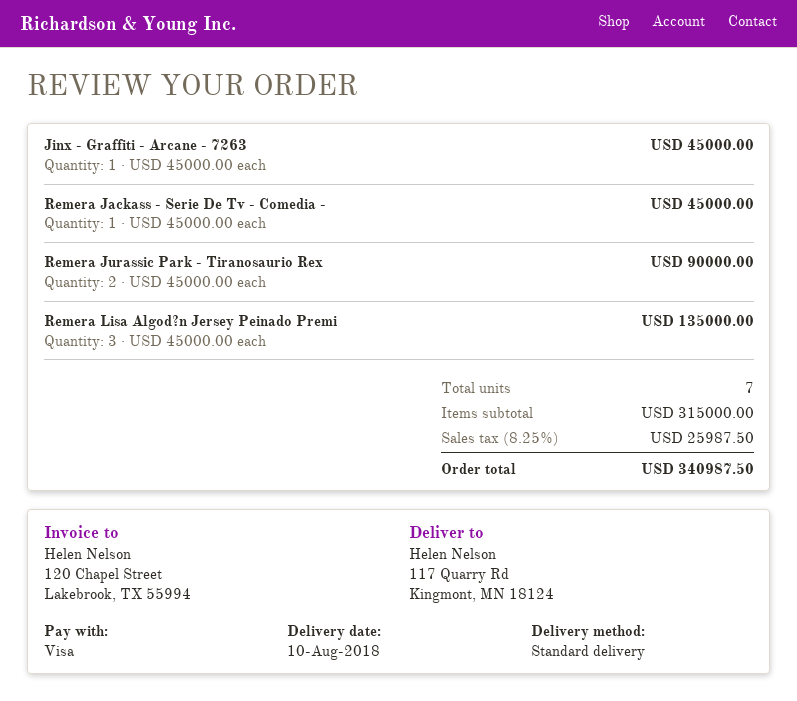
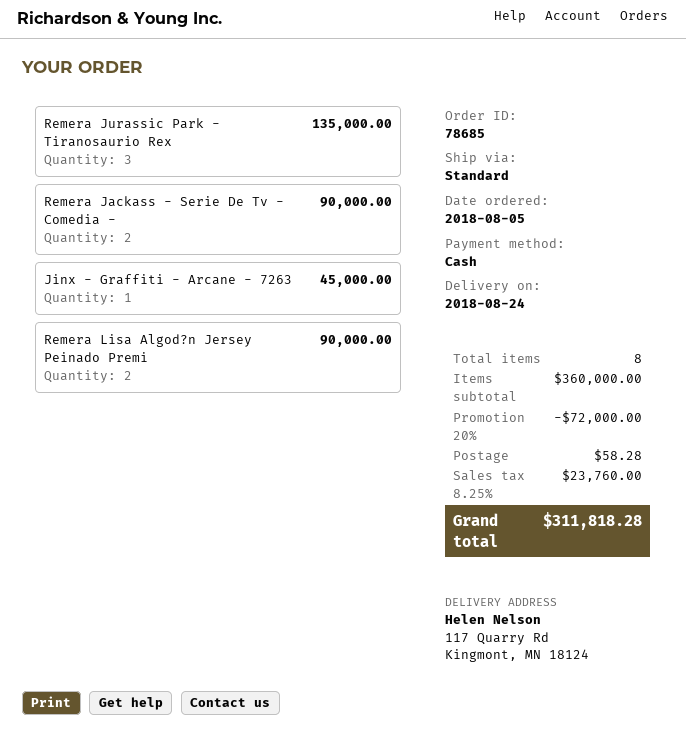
delivery date: 2018-08-10 -> 2018-08-24
payment method: Visa -> cash
Remera Jackass - Serie De Tv - Comedia -: 1 for 45000.00 -> 2 for 90000.00
Remera Jurassic Park - Tiranosaurio Rex: 2 for 90000.00 -> 3 for 135000.00
Remera Lisa Algod?n Jersey Peinado Premi: 3 for 135000.00 -> 2 for 90000.00
total quantity: 7 -> 8
subtotal: 315000.00 -> 360000.00
discount: none -> 20% = 72000.00
shipping: none -> 58.28
tax: 8.25% = 25987.50 -> 8.25% = 23760.00
total: 340987.50 -> 311818.28

